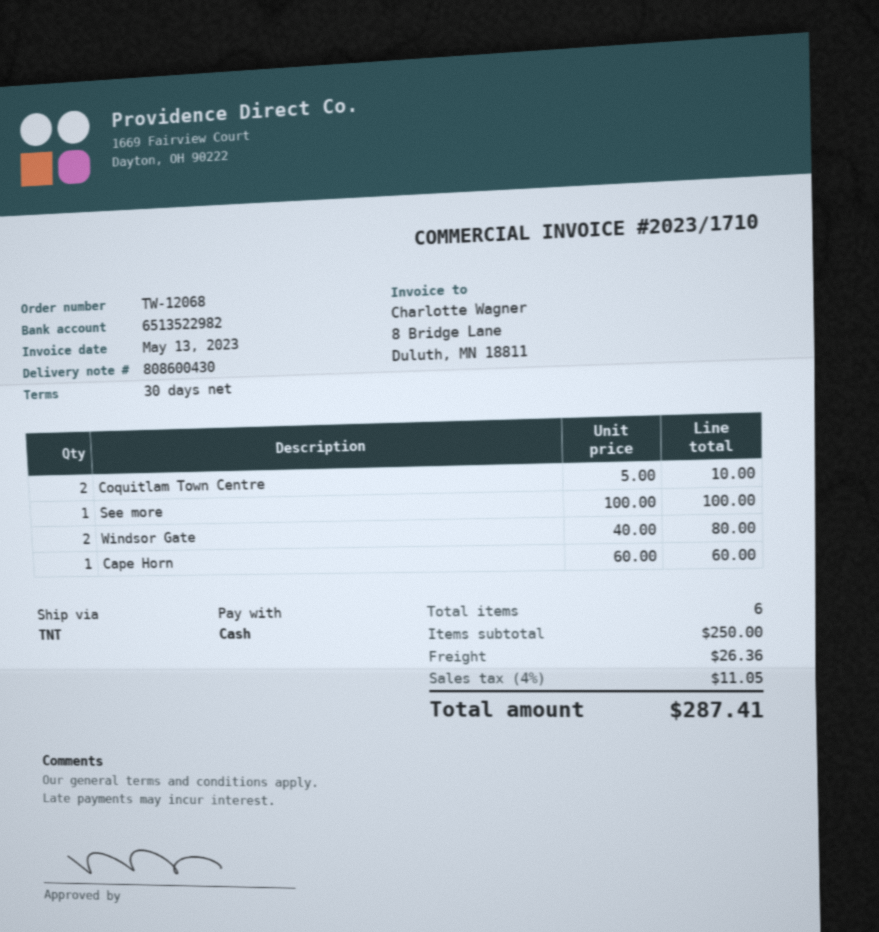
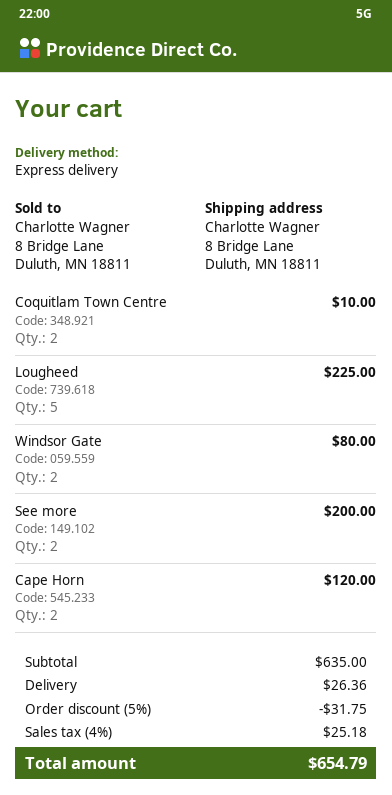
shipping method: TNT -> express
See more: 1 for 100.00 -> 2 for 200.00
Cape Horn: 1 for 60.00 -> 2 for 120.00
Lougheed: none -> 5 for 225.00
subtotal: 250.00 -> 635.00
discount: none -> 5% = 31.75
tax: 4% = 11.05 -> 4% = 25.18
total: 287.41 -> 654.79

